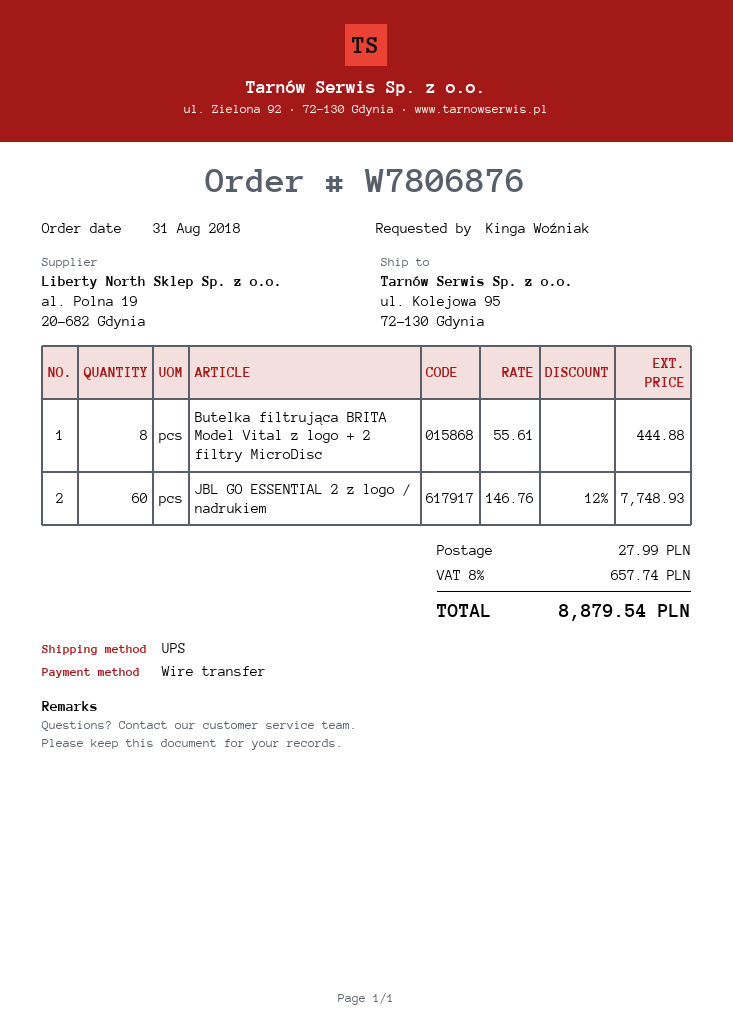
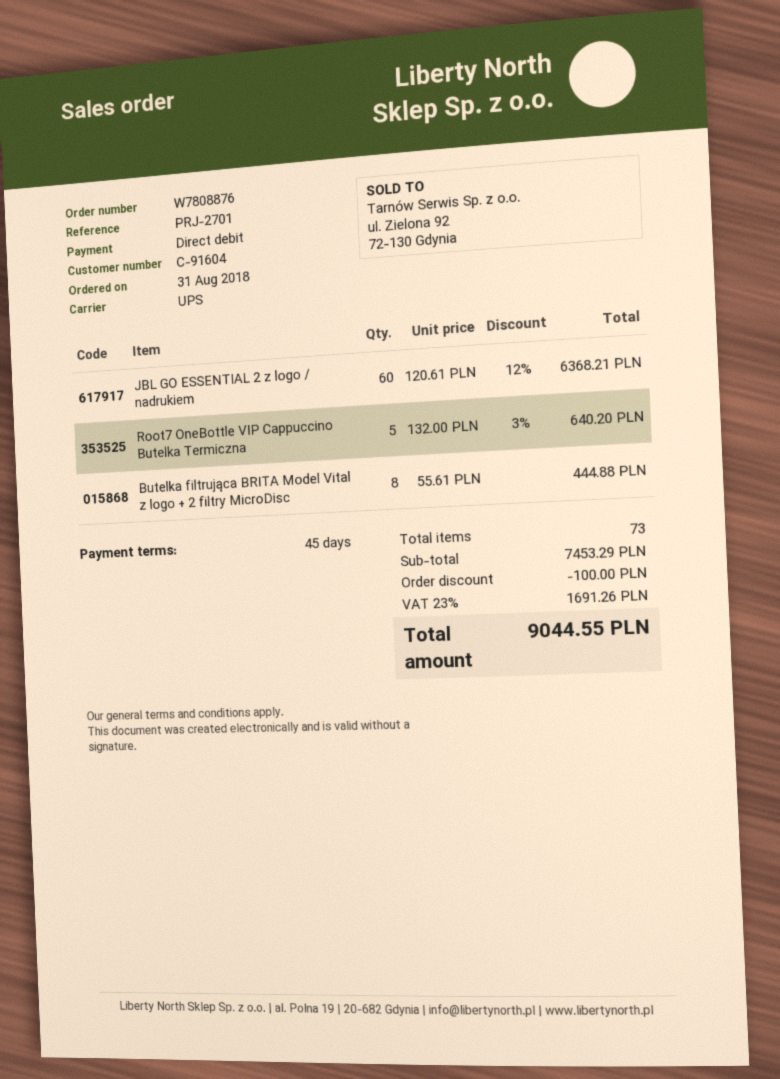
order number: W7806876 -> W7808876
payment method: bank transfer -> direct debit
JBL GO ESSENTIAL 2 z logo / nadrukiem: 60 x 146.76 - 12% = 7748.93 -> 60 x 120.61 - 12% = 6368.21
Root7 OneBottle VIP Cappuccino Butelka Termiczna: none -> 5 x 132.00 - 3% = 640.20
discount: none -> 100.00
shipping: 27.99 -> none
tax: 8% = 657.74 -> 23% = 1691.26
total: 8879.54 -> 9044.55

